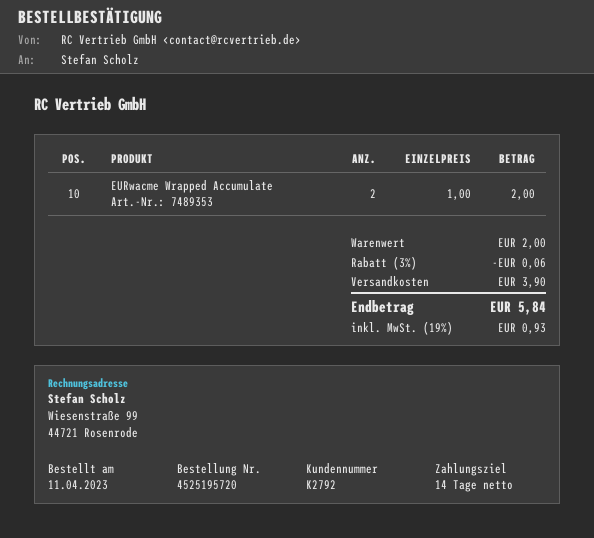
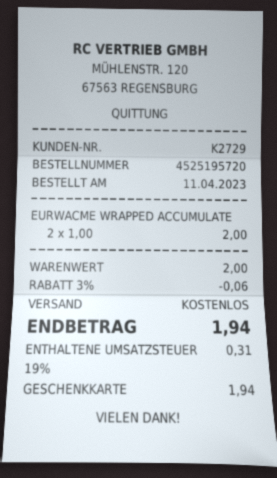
customer number: K2792 -> K2729
shipping: 3.90 -> 0.00
tax: 19% = 0.93 -> 19% = 0.31
total: 5.84 -> 1.94

